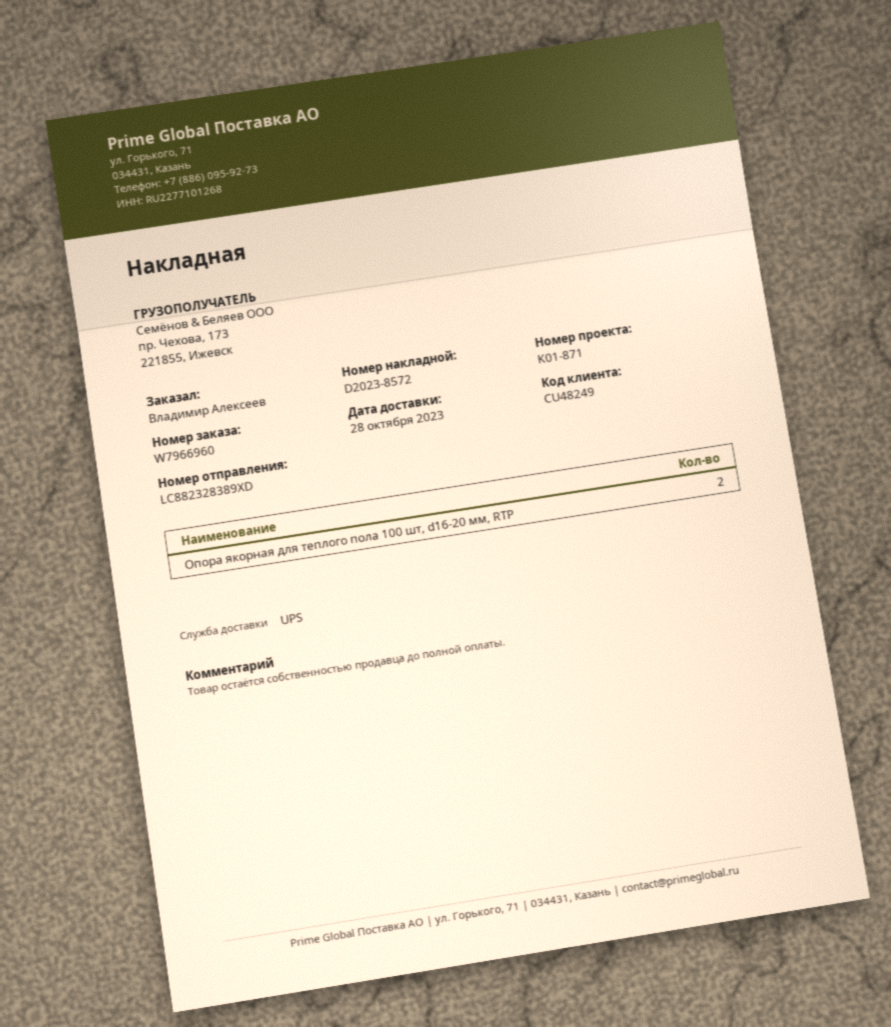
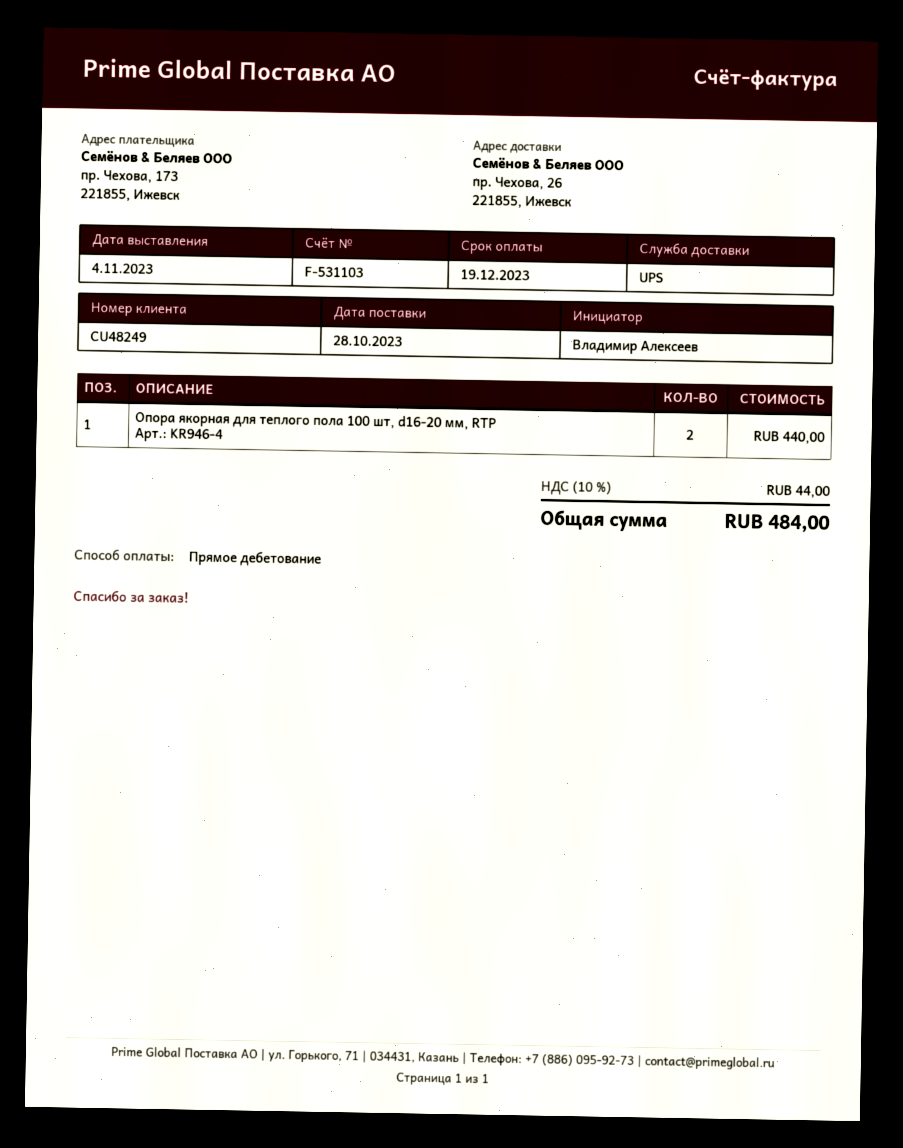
ship to: пр. Чехова, 173, 221855, Ижевск -> пр. Чехова, 26, 221855, Ижевск

